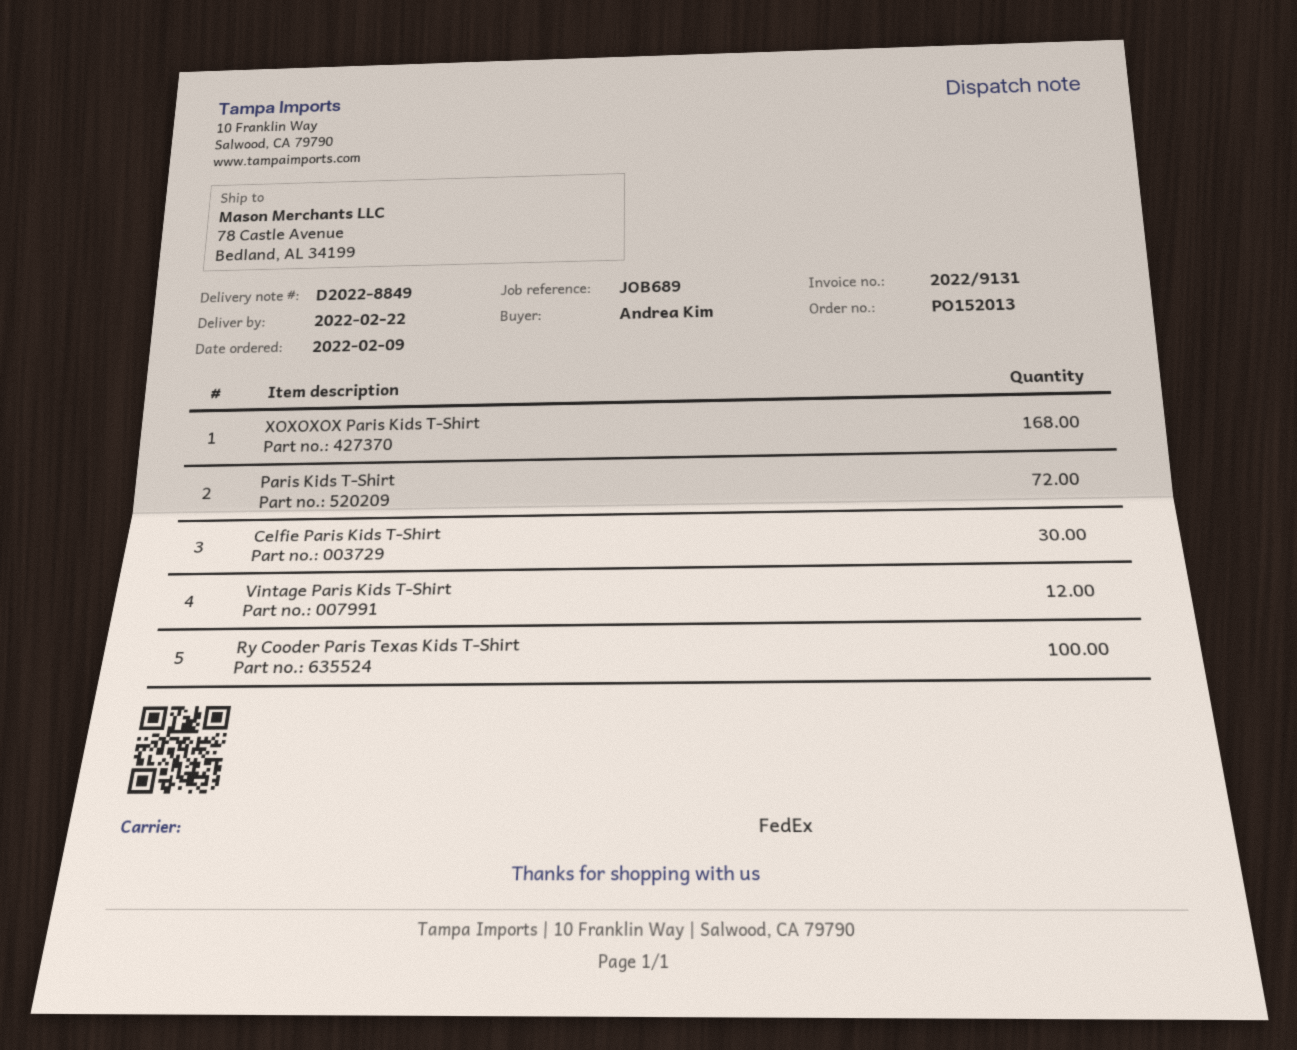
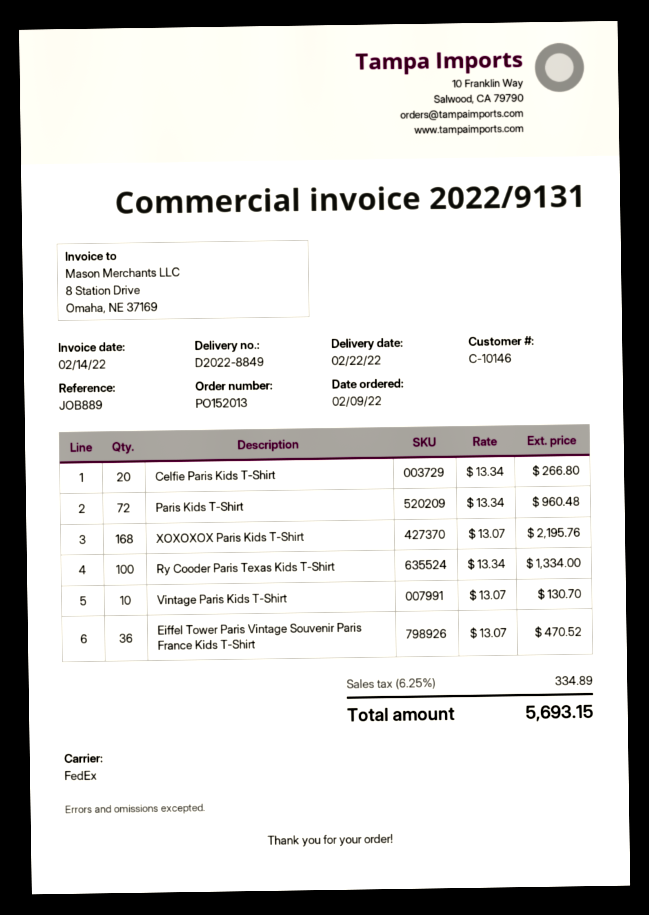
reference: JOB689 -> JOB889
Celfie Paris Kids T-Shirt: 30 -> 20
Vintage Paris Kids T-Shirt: 12 -> 10
Eiffel Tower Paris Vintage Souvenir Paris France Kids T-Shirt: none -> 36

